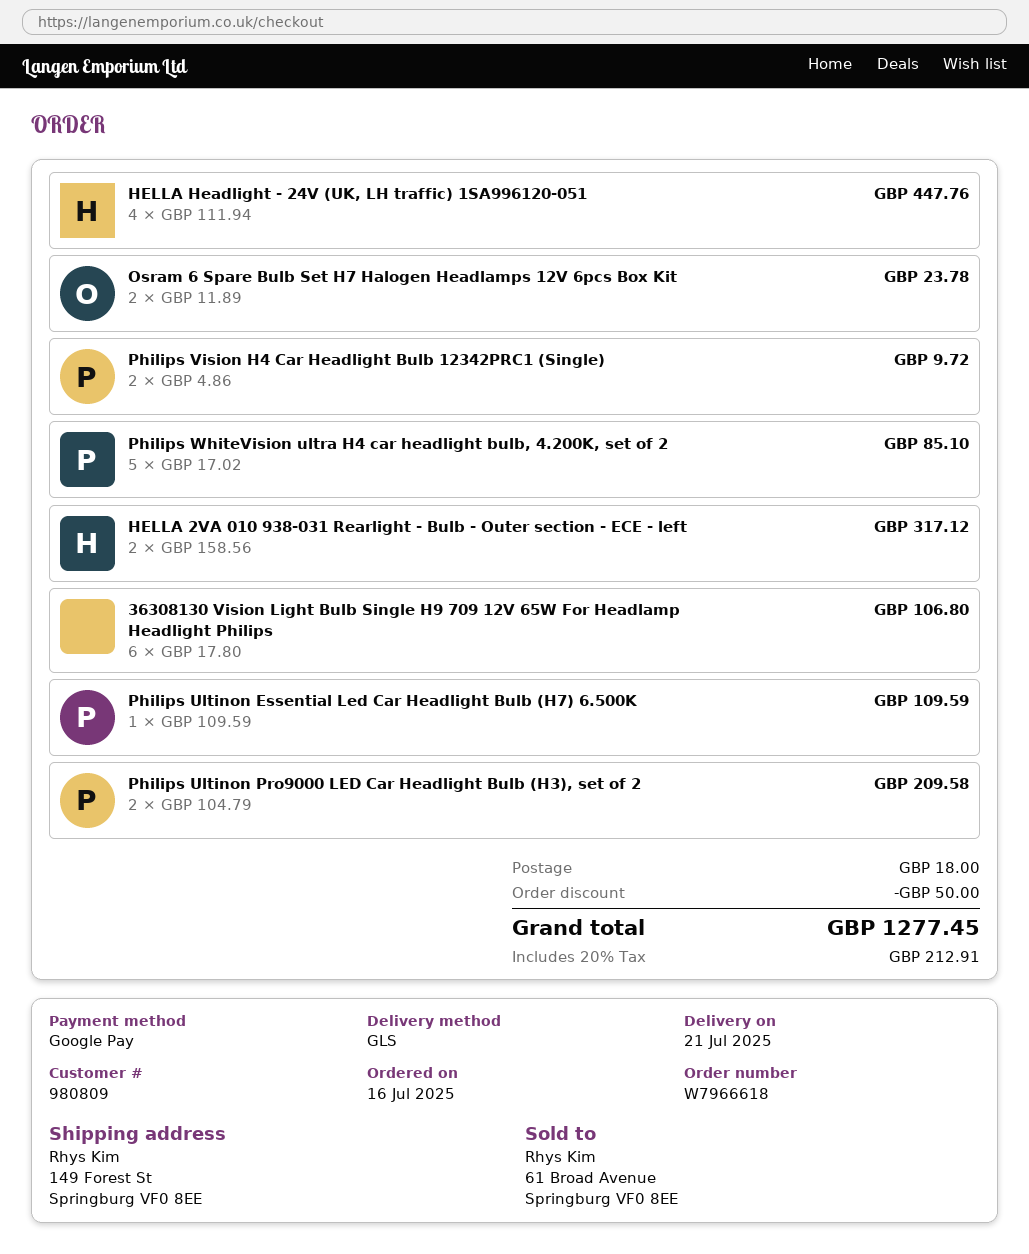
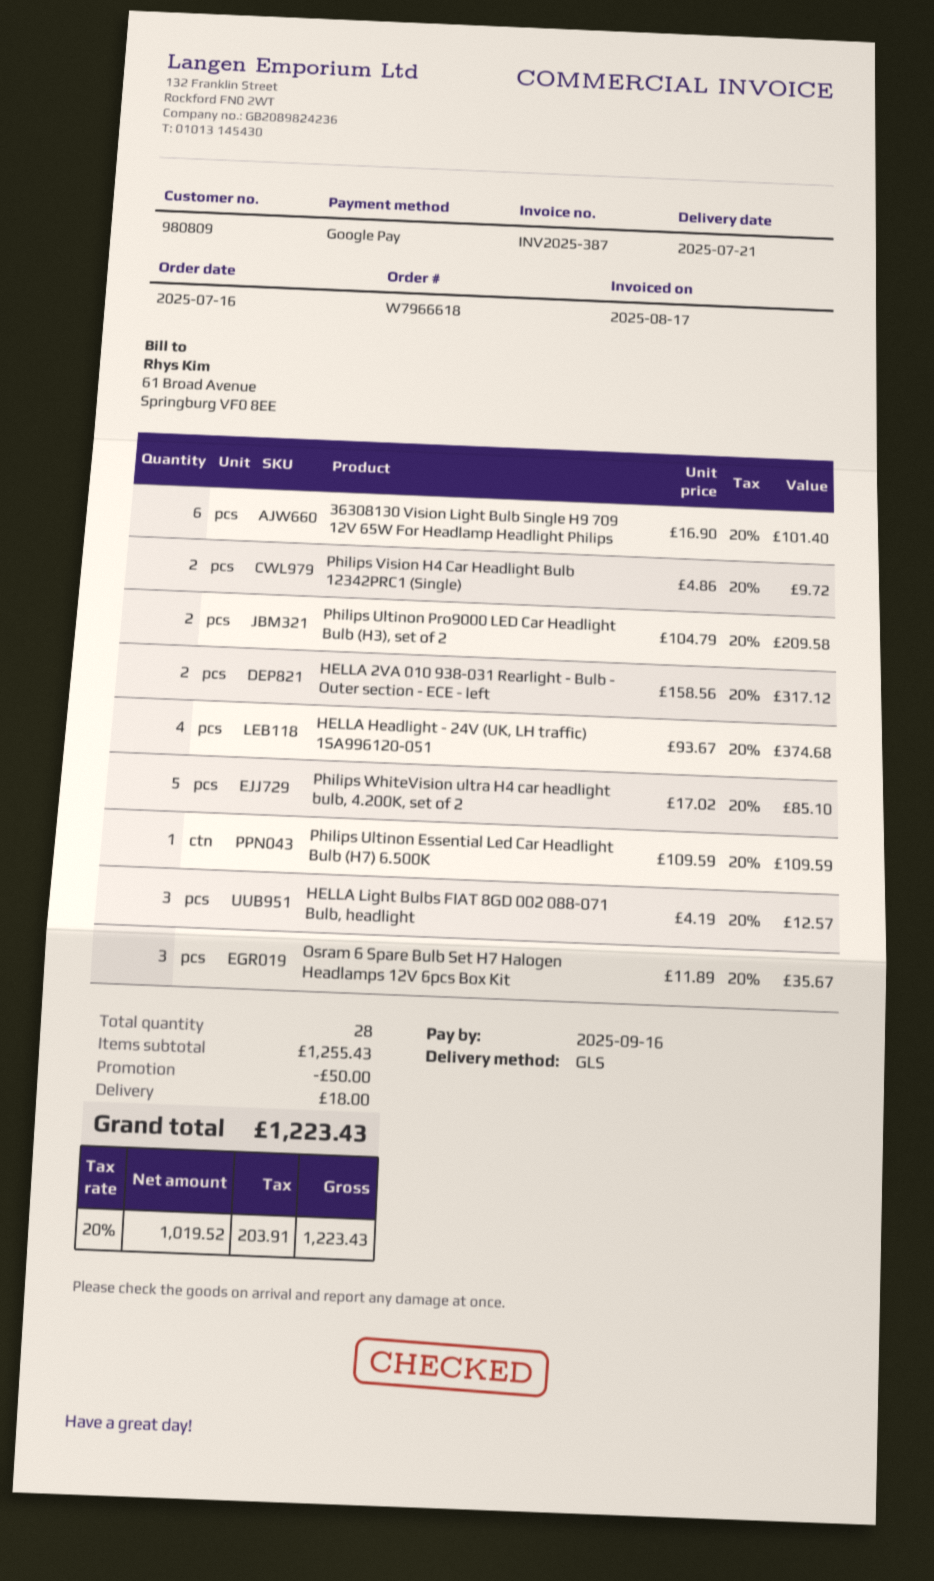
HELLA Headlight - 24V (UK, LH traffic) 1SA996120-051: 4 x 111.94 = 447.76 -> 4 x 93.67 = 374.68
Osram 6 Spare Bulb Set H7 Halogen Headlamps 12V 6pcs Box Kit: 2 x 11.89 = 23.78 -> 3 x 11.89 = 35.67
36308130 Vision Light Bulb Single H9 709 12V 65W For Headlamp Headlight Philips: 6 x 17.80 = 106.80 -> 6 x 16.90 = 101.40
HELLA Light Bulbs FIAT 8GD 002 088-071 Bulb, headlight: none -> 3 x 4.19 = 12.57
tax: 20% = 212.91 -> 20% = 203.91
total: 1277.45 -> 1223.43

